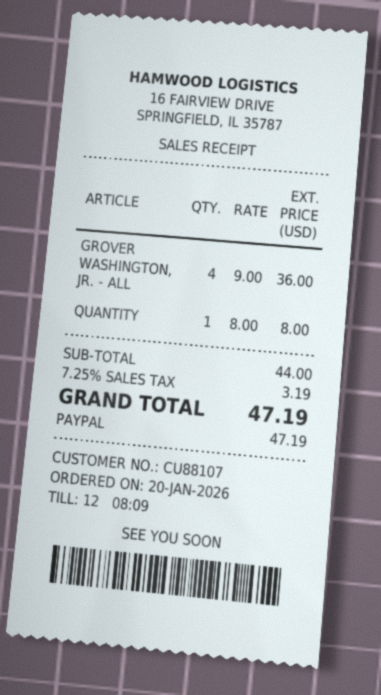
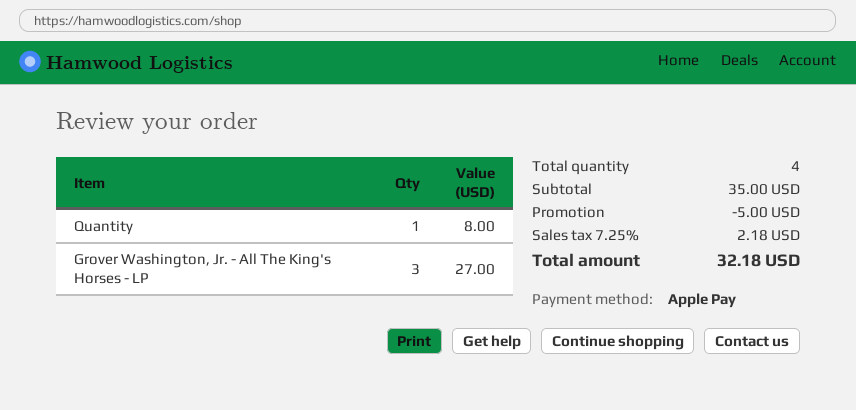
payment method: PayPal -> Apple Pay
GROVER WASHINGTON, JR. - ALL: 4 for 36.00 -> 3 for 27.00
subtotal: 44.00 -> 35.00
discount: none -> 5.00
tax: 7.25% = 3.19 -> 7.25% = 2.18
total: 47.19 -> 32.18

